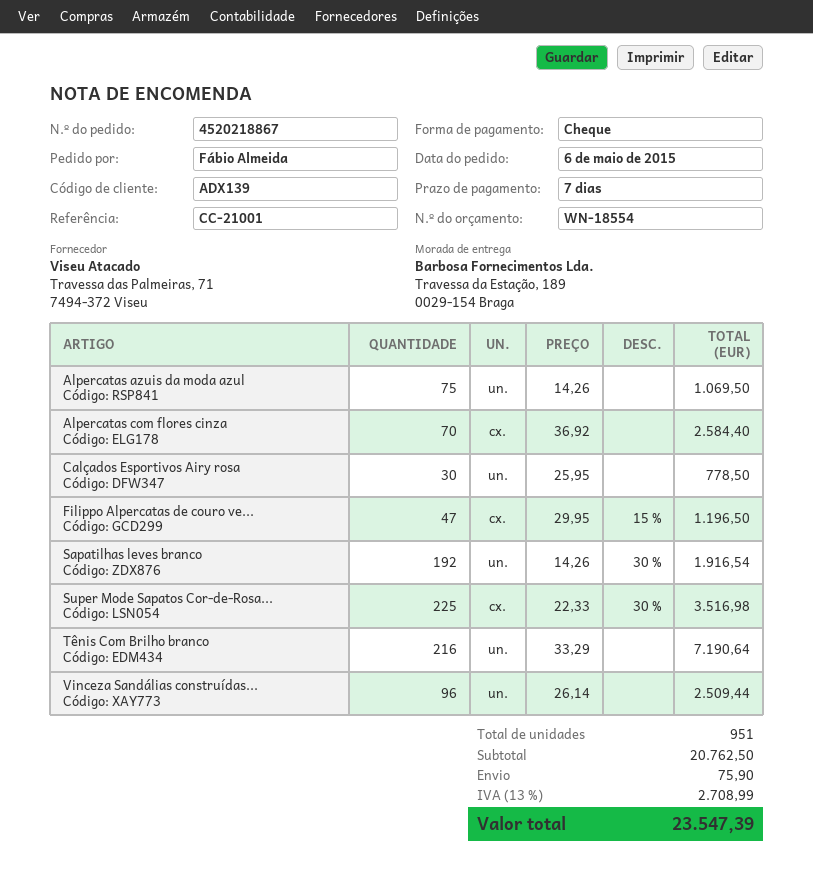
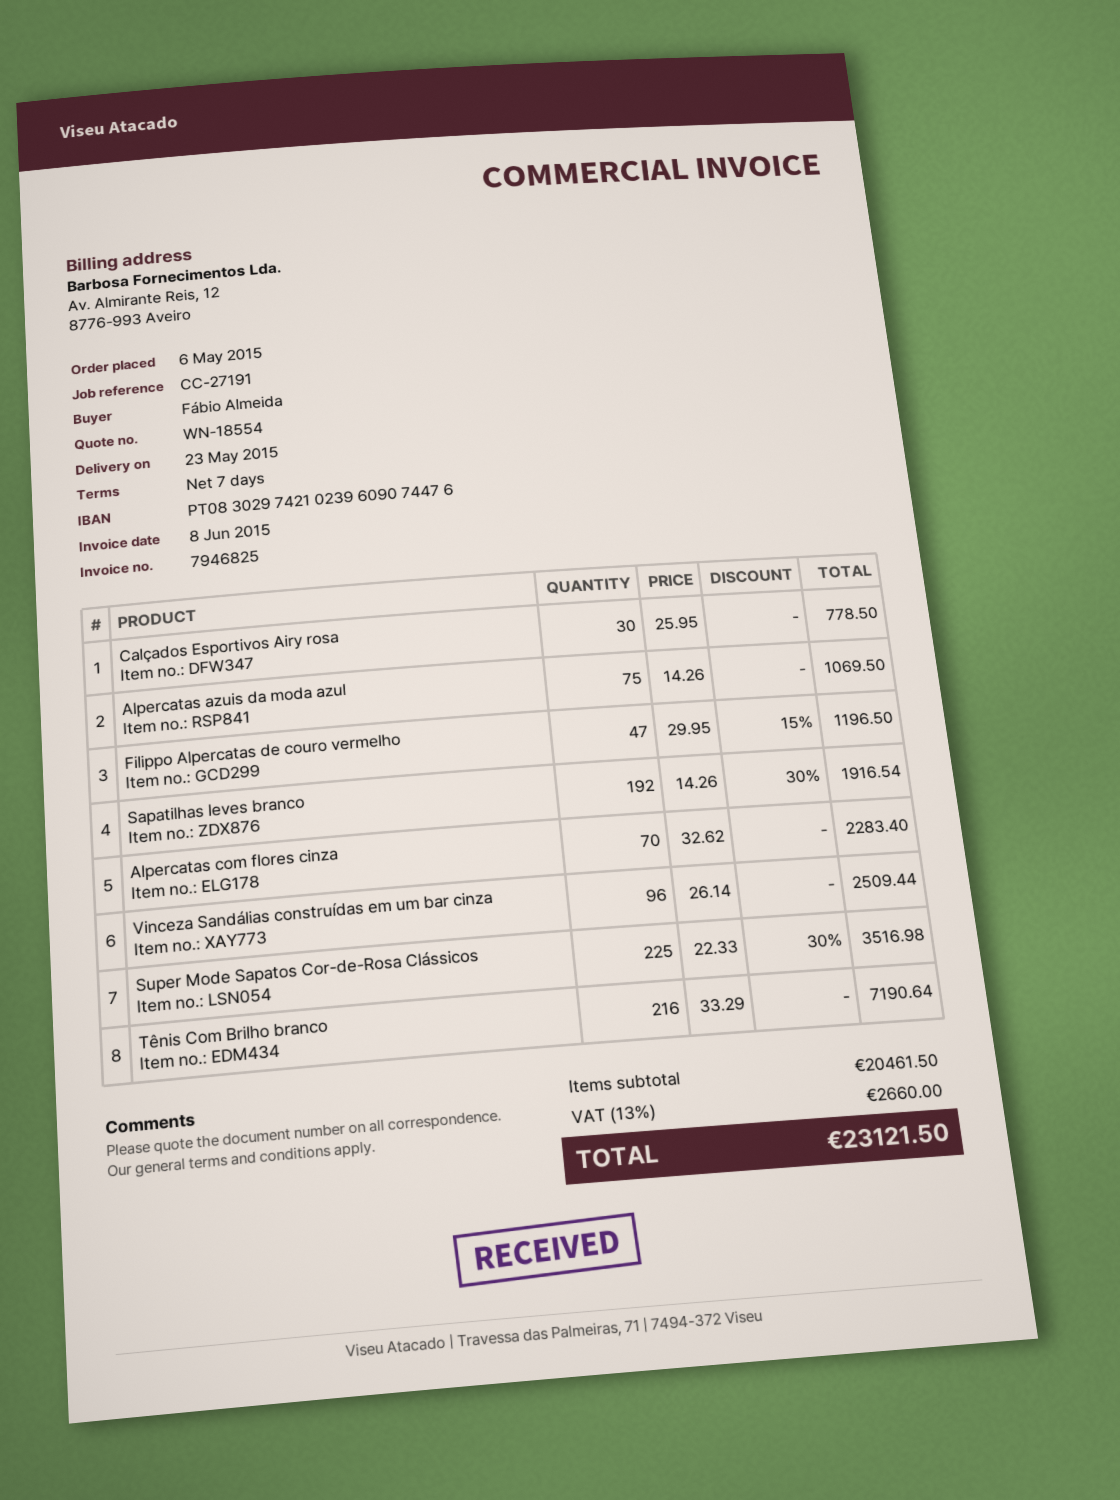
reference: CC-21001 -> CC-27191
Alpercatas com flores cinza: 70 x 36.92 = 2584.40 -> 70 x 32.62 = 2283.40
subtotal: 20762.50 -> 20461.50
shipping: 75.90 -> none
tax: 13% = 2708.99 -> 13% = 2660.00
total: 23547.39 -> 23121.50

